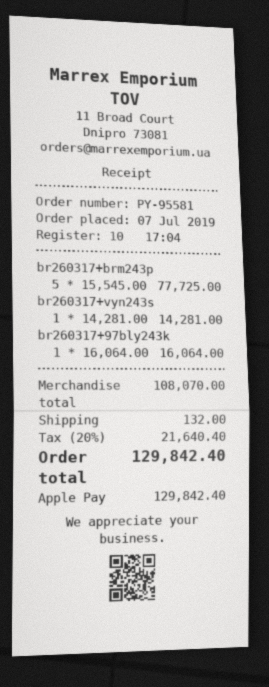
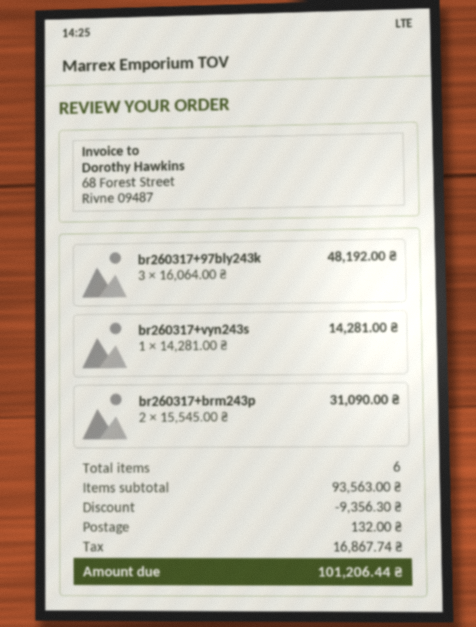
br260317+brm243p: 5 x 15545.00 = 77725.00 -> 2 x 15545.00 = 31090.00
br260317+97bly243k: 1 x 16064.00 = 16064.00 -> 3 x 16064.00 = 48192.00
subtotal: 108070.00 -> 93563.00
discount: none -> 9356.30
tax: 21640.40 -> 16867.74
total: 129842.40 -> 101206.44

